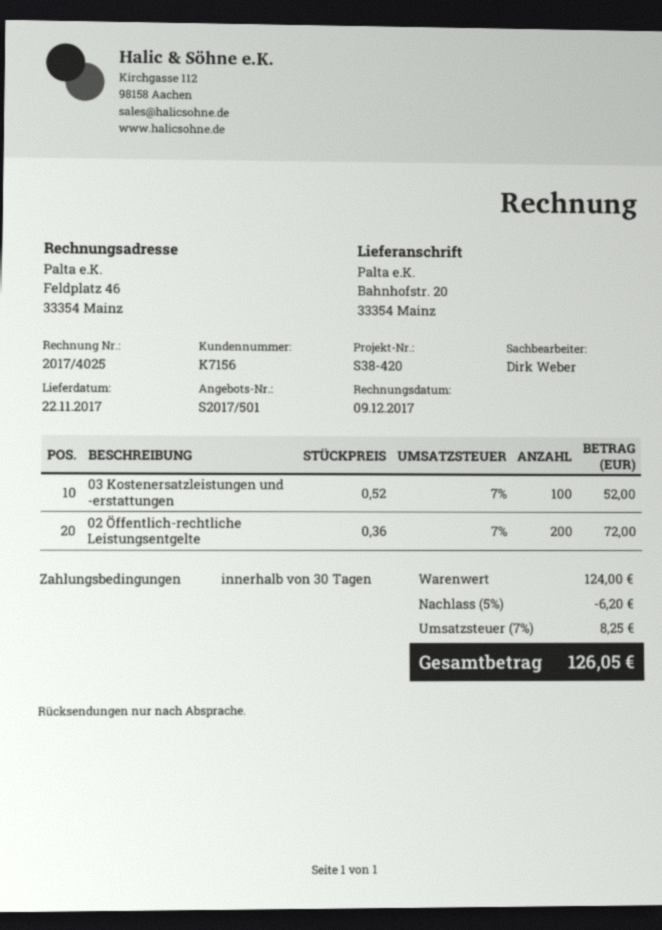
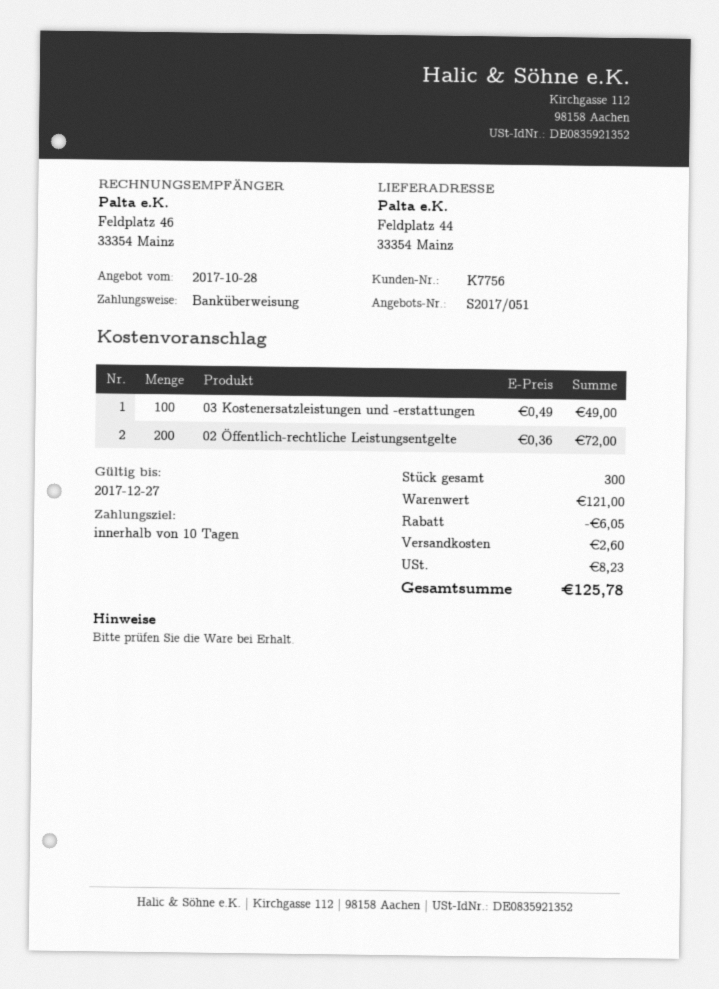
quote number: S2017/501 -> S2017/051
payment terms: 30 days -> 10 days
customer number: K7156 -> K7756
ship to: Bahnhofstr. 20, 33354 Mainz -> Feldplatz 44, 33354 Mainz
03 Kostenersatzleistungen und -erstattungen: 100 x 0.52 = 52.00 -> 100 x 0.49 = 49.00
subtotal: 124.00 -> 121.00
discount: 6.20 -> 6.05
shipping: none -> 2.60
tax: 8.25 -> 8.23
total: 126.05 -> 125.78

